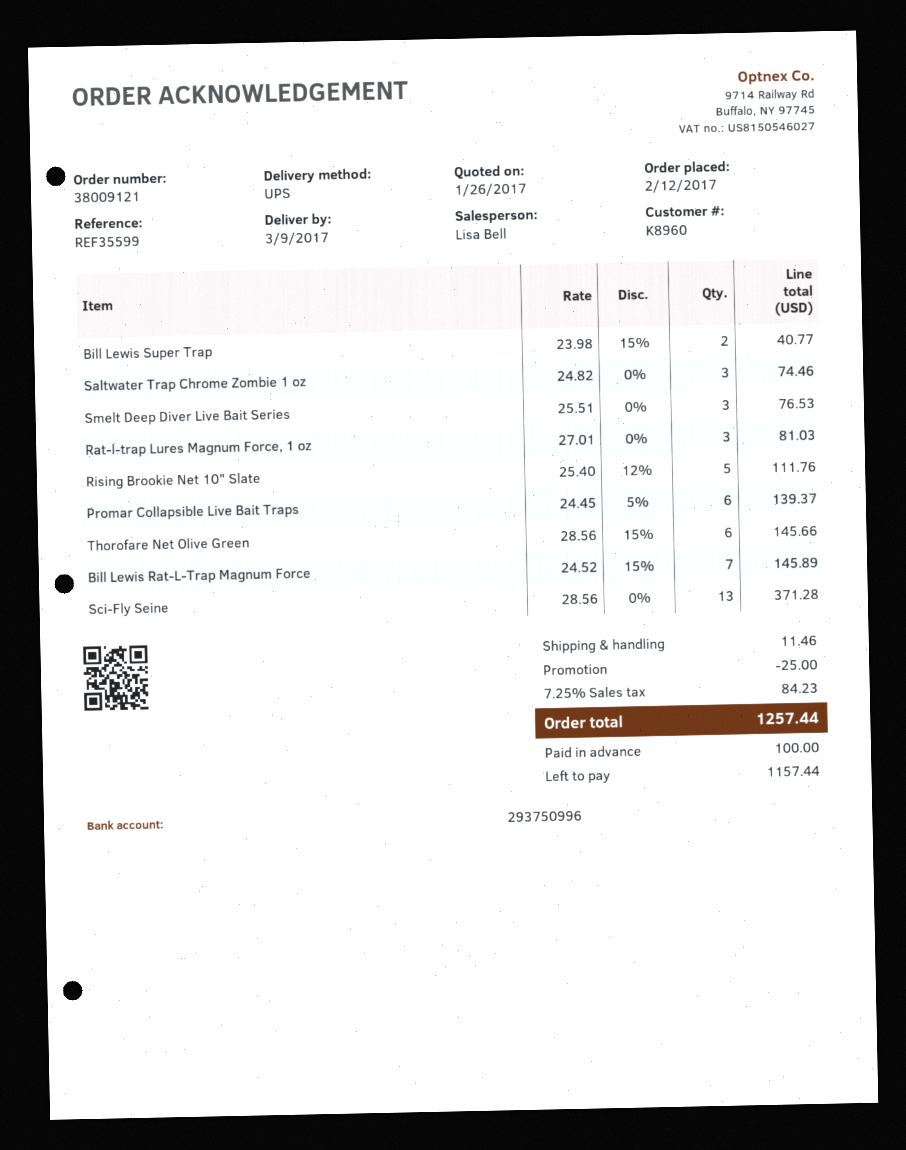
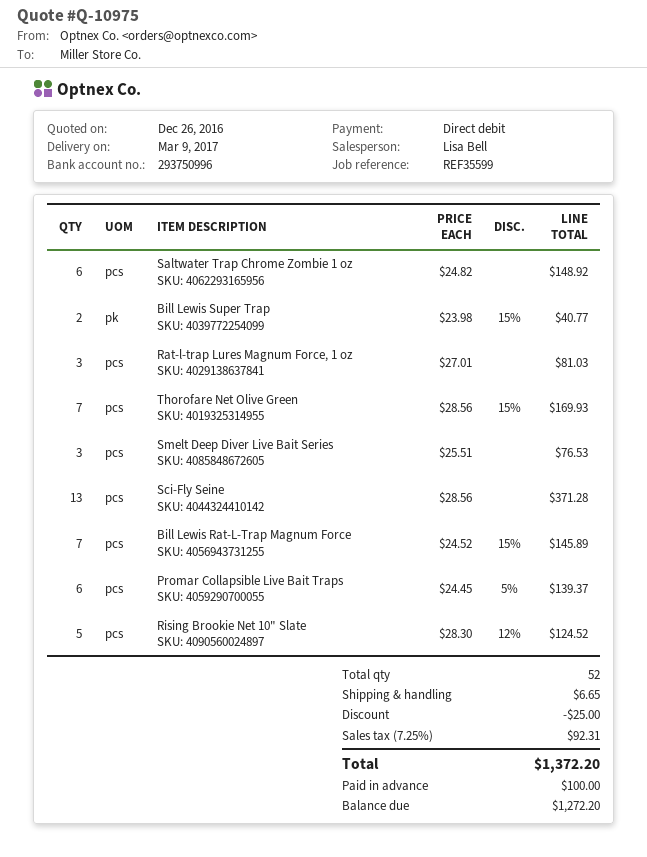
quote date: 2017-01-26 -> 2016-12-26
Saltwater Trap Chrome Zombie 1 oz: 3 x 24.82 = 74.46 -> 6 x 24.82 = 148.92
Rising Brookie Net 10" Slate: 5 x 25.40 - 12% = 111.76 -> 5 x 28.30 - 12% = 124.52
Thorofare Net Olive Green: 6 x 28.56 - 15% = 145.66 -> 7 x 28.56 - 15% = 169.93
shipping: 11.46 -> 6.65
tax: 7.25% = 84.23 -> 7.25% = 92.31
total: 1257.44 -> 1372.20
balance: 1157.44 -> 1272.20

